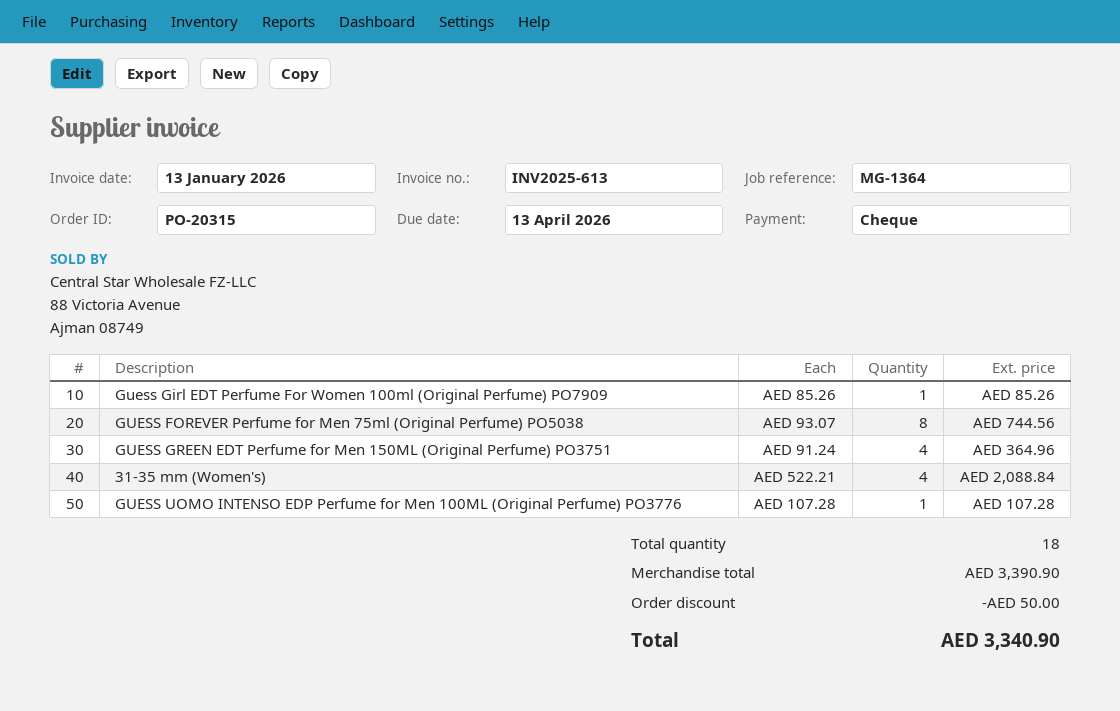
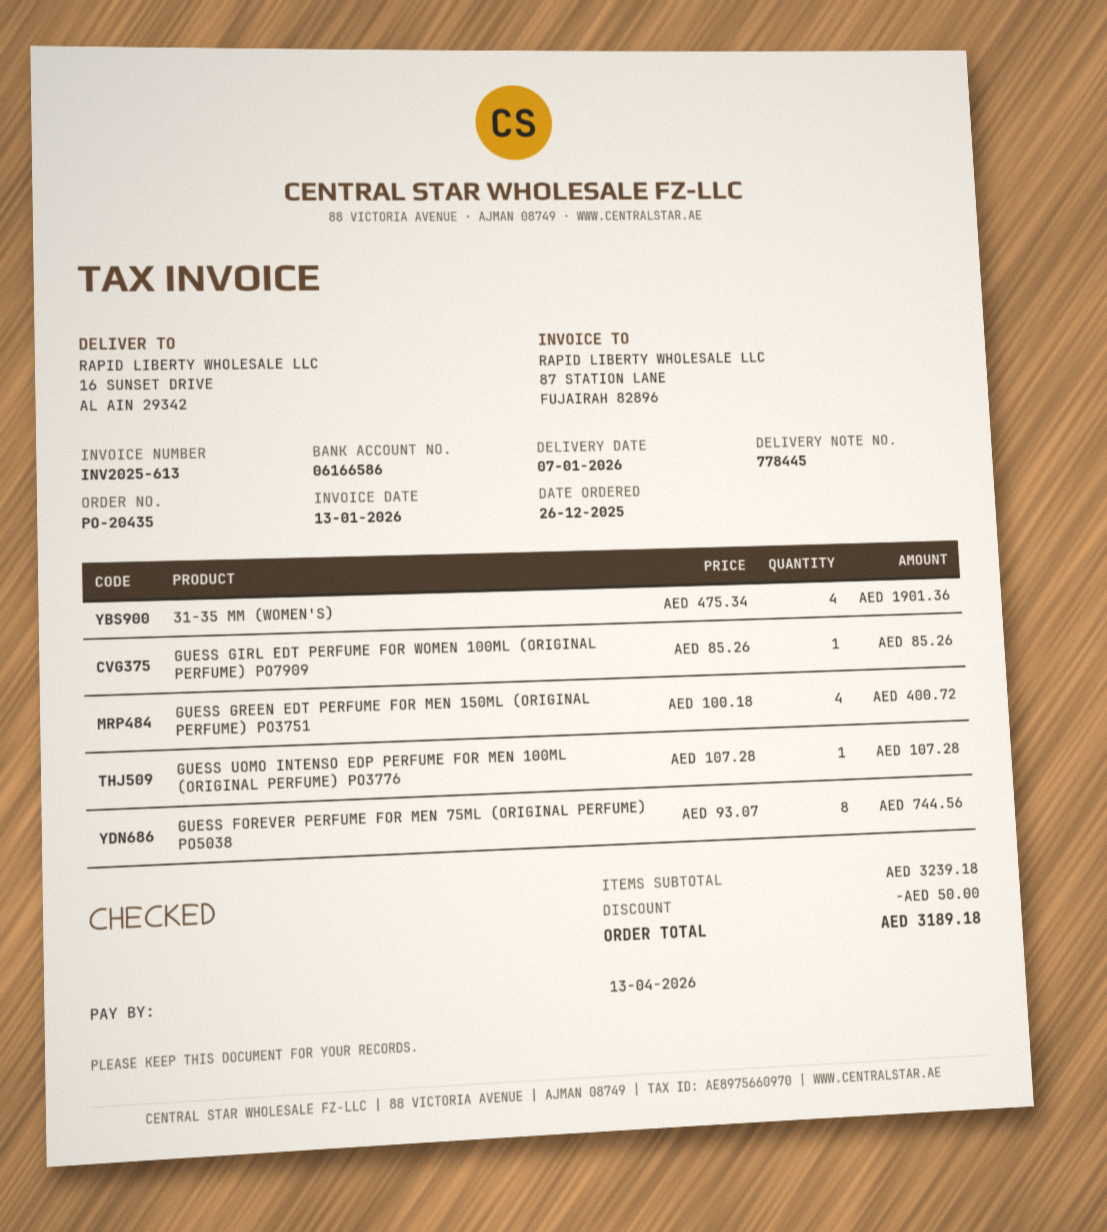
order number: PO-20315 -> PO-20435
GUESS GREEN EDT Perfume for Men 150ML (Original Perfume) PO3751: 4 x 91.24 = 364.96 -> 4 x 100.18 = 400.72
31-35 mm (Women's): 4 x 522.21 = 2088.84 -> 4 x 475.34 = 1901.36
subtotal: 3390.90 -> 3239.18
total: 3340.90 -> 3189.18

